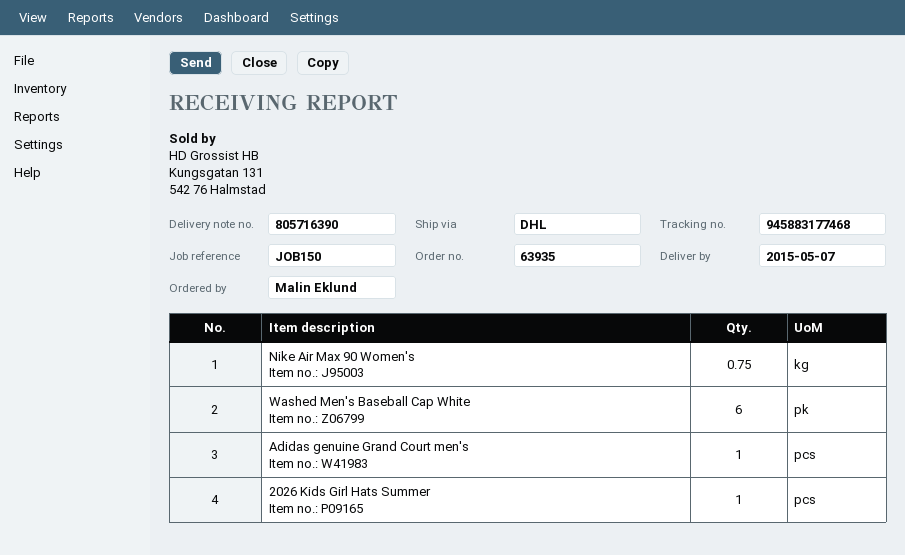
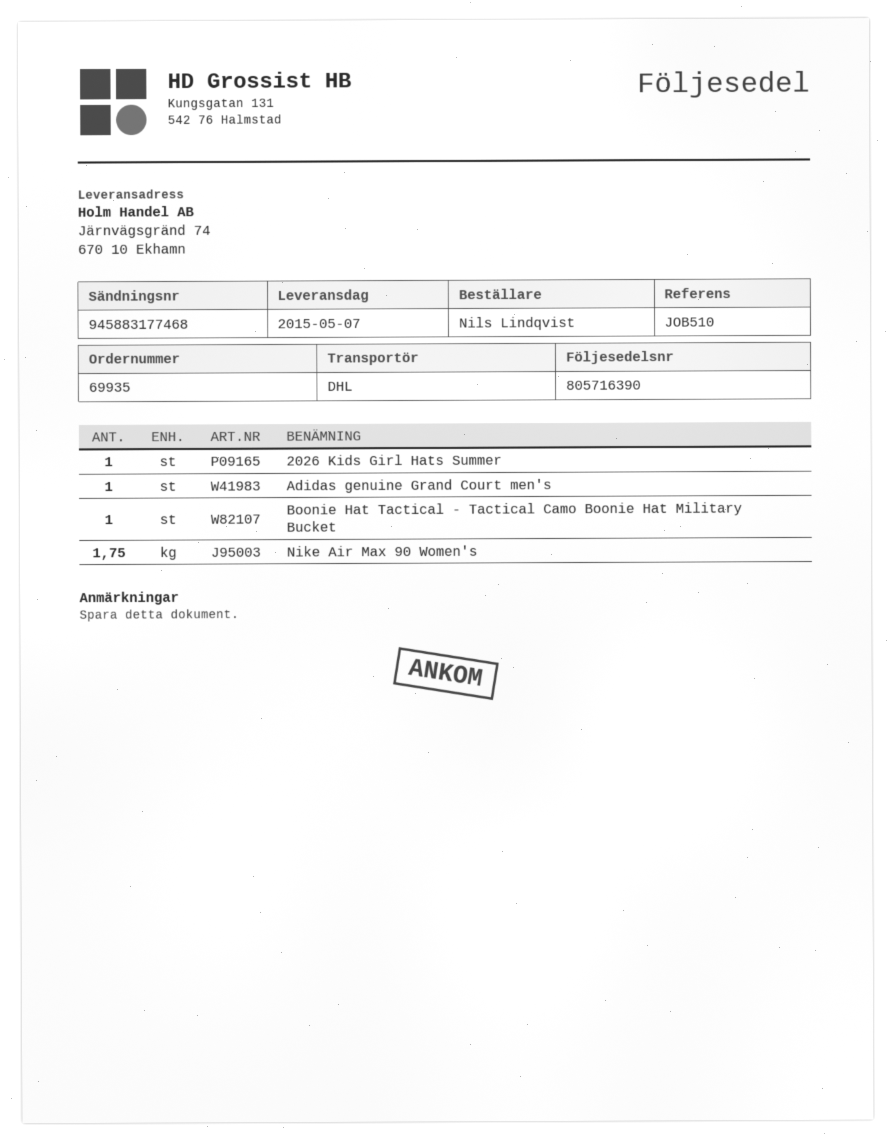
order number: 63935 -> 69935
reference: JOB150 -> JOB510
ordered by: Malin Eklund -> Nils Lindqvist
Nike Air Max 90 Women's: 0.75 -> 1.75
Washed Men's Baseball Cap White: 6 -> none
Boonie Hat Tactical - Tactical Camo Boonie Hat Military Bucket: none -> 1

